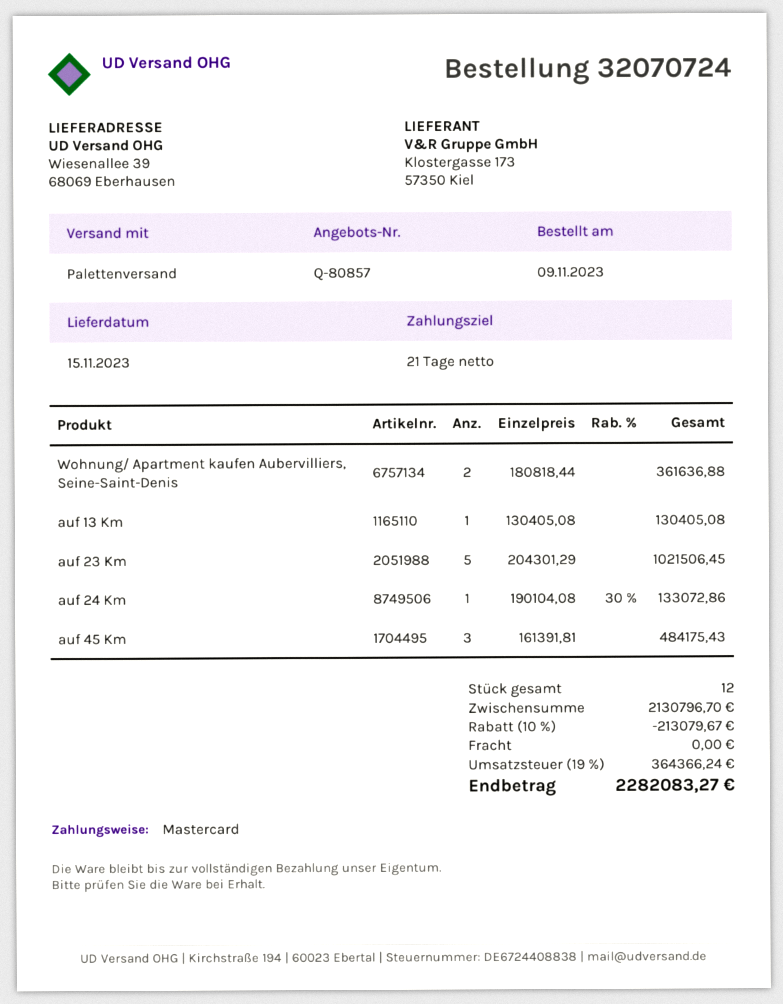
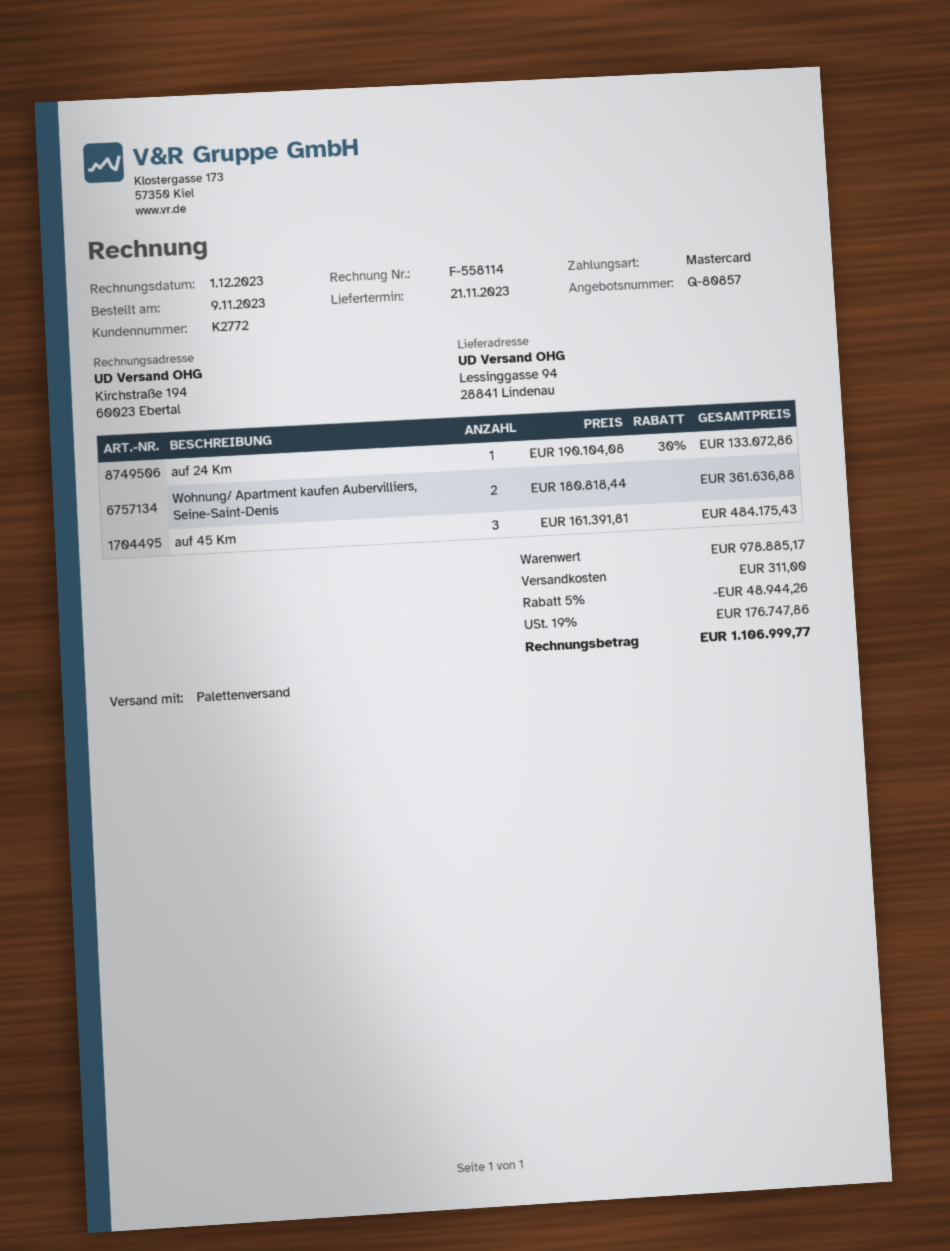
delivery date: 2023-11-15 -> 2023-11-21
ship to: Wiesenallee 39, 68069 Eberhausen -> Lessinggasse 94, 28841 Lindenau
auf 13 Km: 1 x 130405.08 = 130405.08 -> none
auf 23 Km: 5 x 204301.29 = 1021506.45 -> none
subtotal: 2130796.70 -> 978885.17
discount: 10% = 213079.67 -> 5% = 48944.26
shipping: 0.00 -> 311.00
tax: 19% = 364366.24 -> 19% = 176747.86
total: 2282083.27 -> 1106999.77

